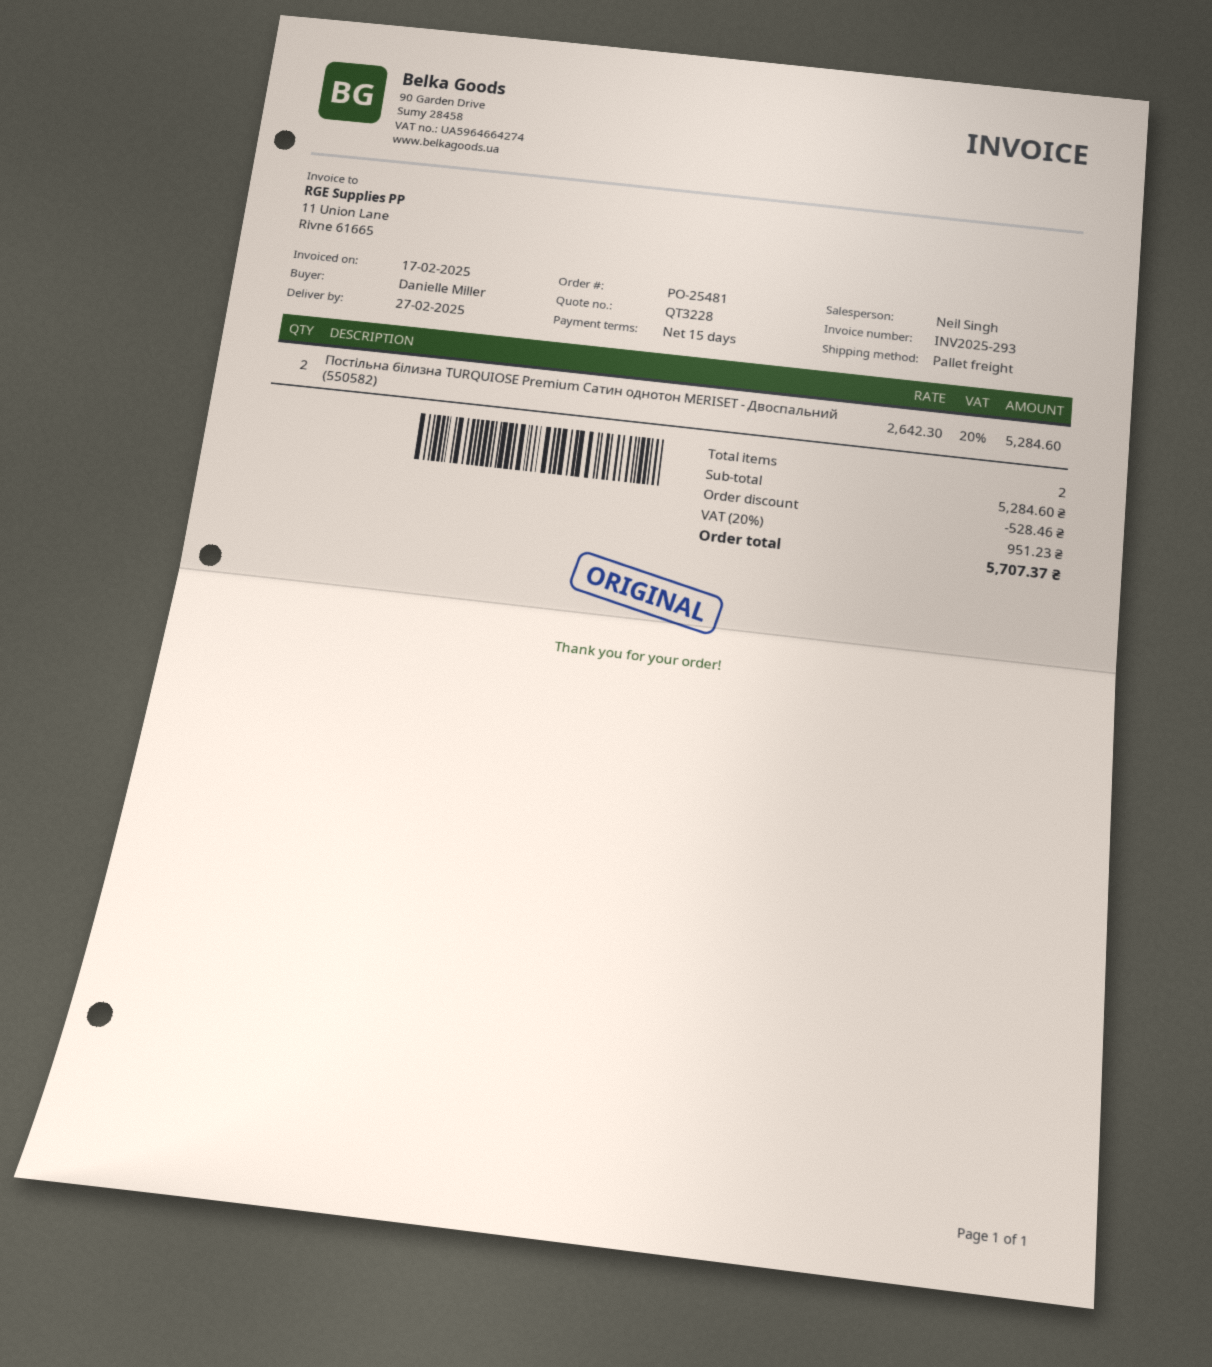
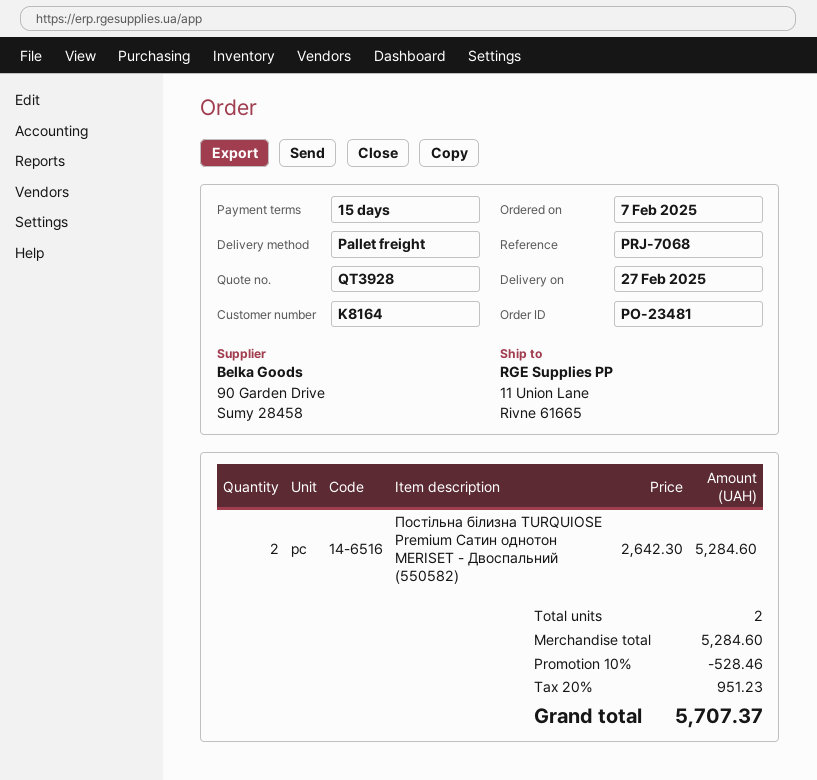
quote number: QT3228 -> QT3928
order number: PO-25481 -> PO-23481

